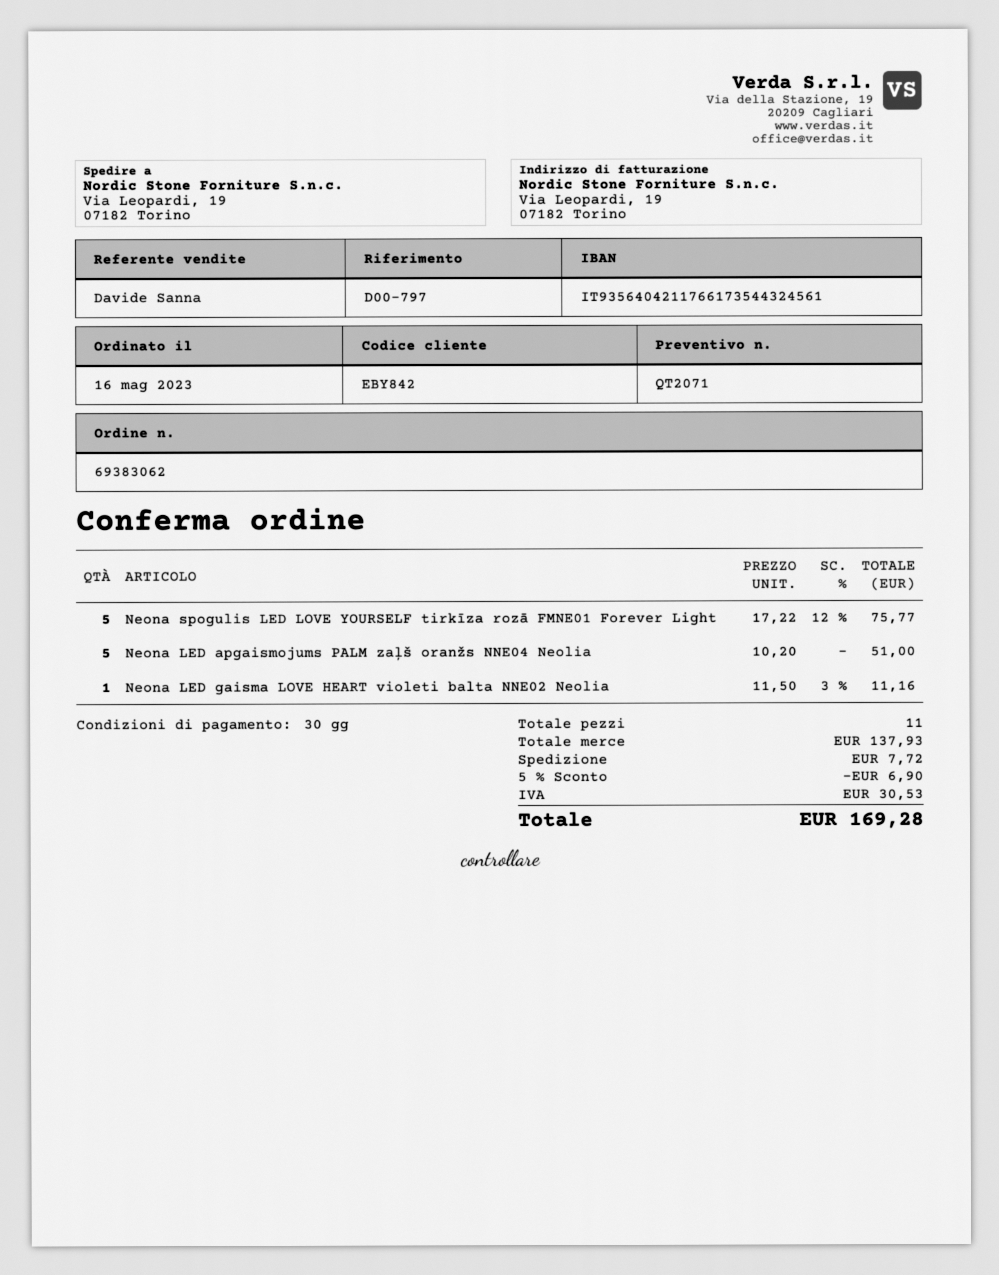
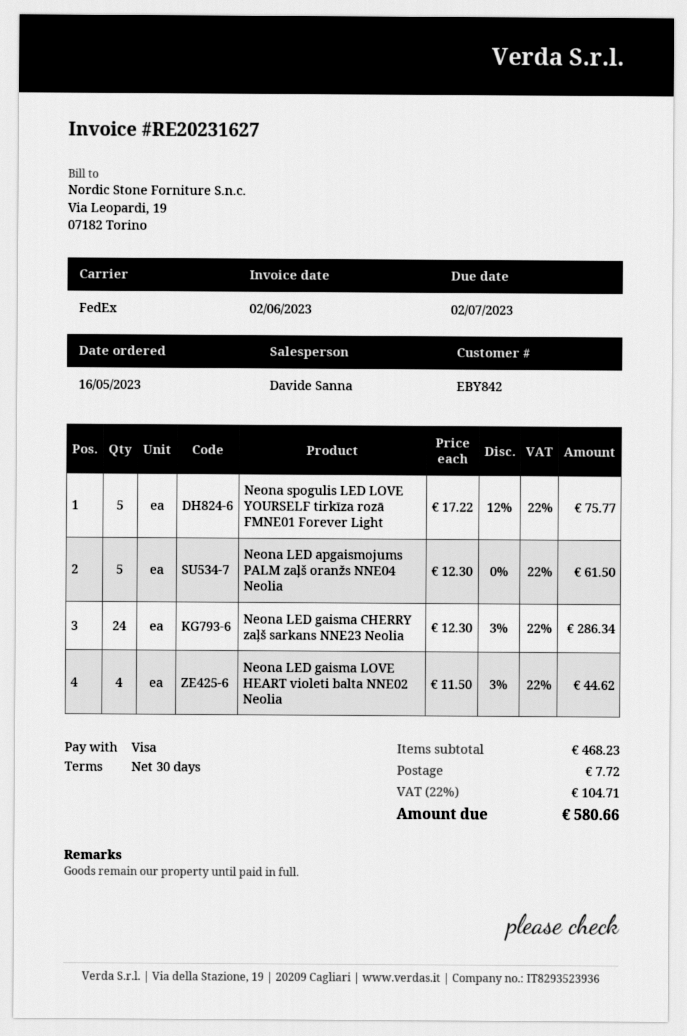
Neona LED apgaismojums PALM zaļš oranžs NNE04 Neolia: 5 x 10.20 = 51.00 -> 5 x 12.30 = 61.50
Neona LED gaisma LOVE HEART violeti balta NNE02 Neolia: 1 x 11.50 - 3% = 11.16 -> 4 x 11.50 - 3% = 44.62
Neona LED gaisma CHERRY zaļš sarkans NNE23 Neolia: none -> 24 x 12.30 - 3% = 286.34
subtotal: 137.93 -> 468.23
discount: 5% = 6.90 -> none
tax: 30.53 -> 104.71
total: 169.28 -> 580.66

